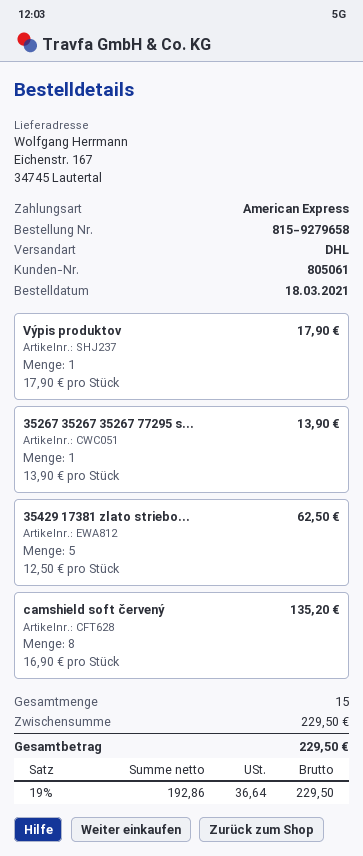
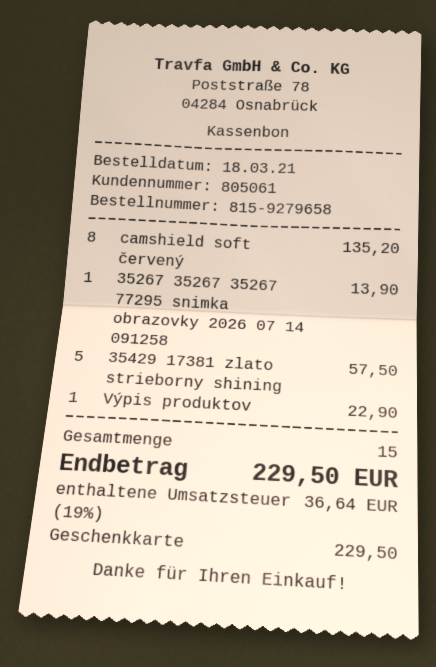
payment method: American Express -> gift card
Výpis produktov: 1 for 17.90 -> 1 for 22.90
35429 17381 zlato striebo...: 5 for 62.50 -> 5 for 57.50

